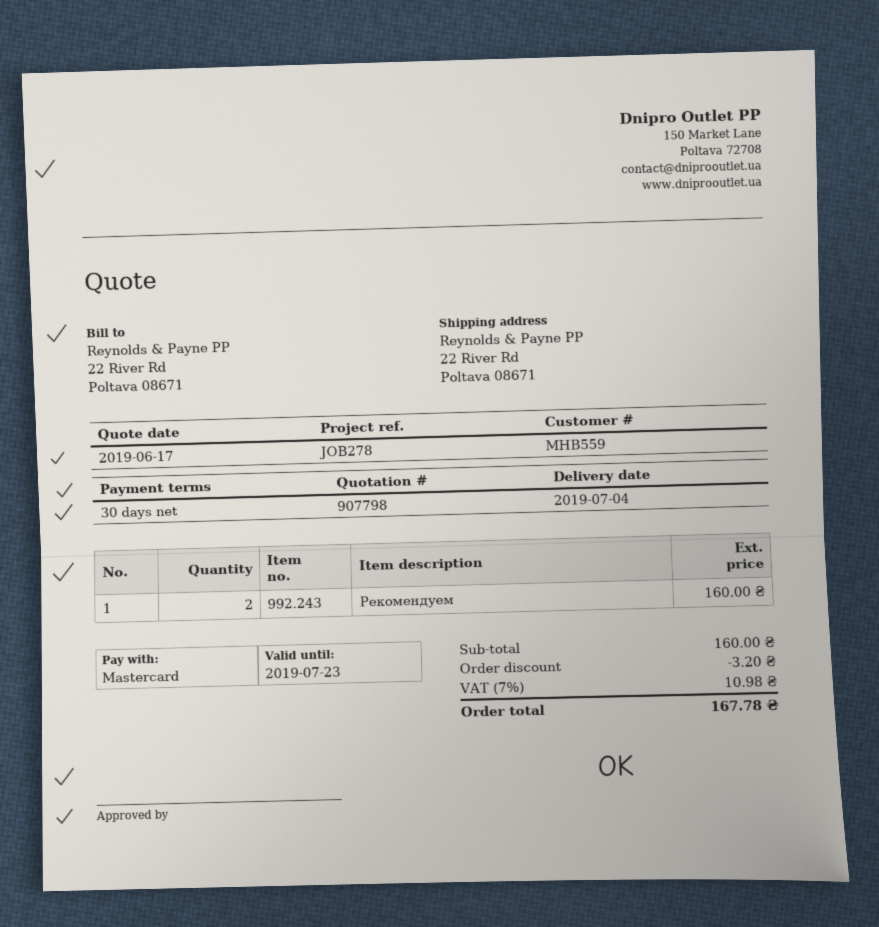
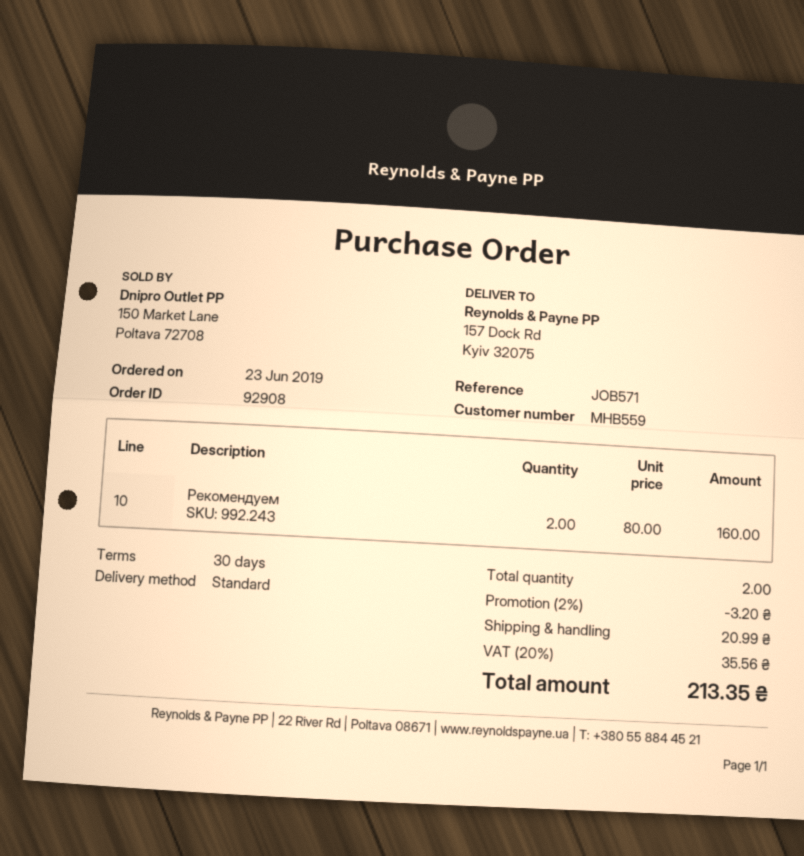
reference: JOB278 -> JOB571
ship to: 22 River Rd, Poltava 08671 -> 157 Dock Rd, Kyiv 32075
shipping: none -> 20.99
tax: 7% = 10.98 -> 20% = 35.56
total: 167.78 -> 213.35

